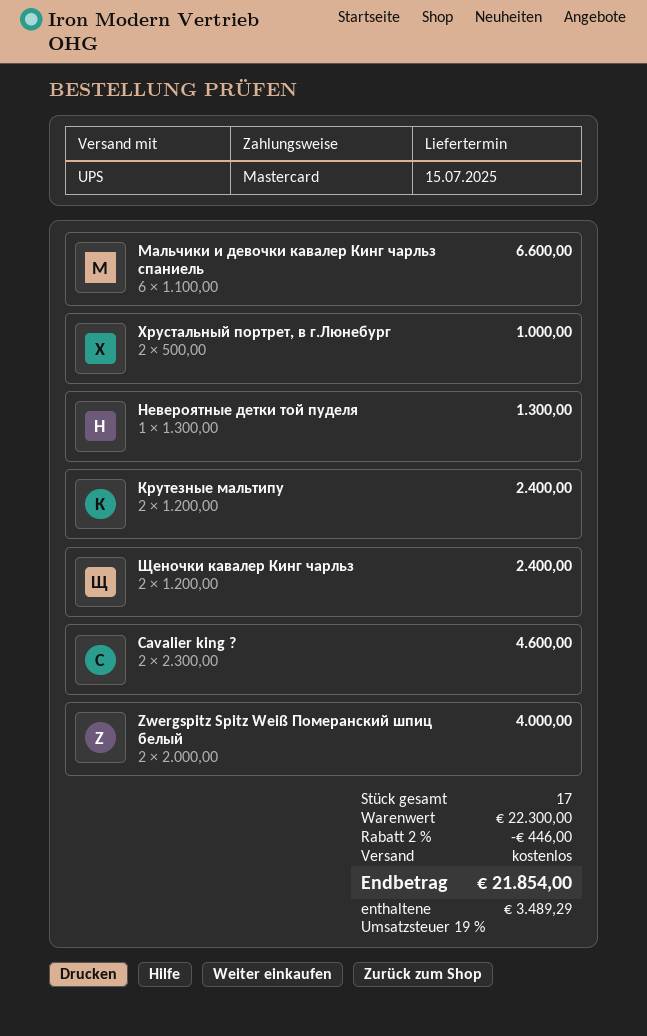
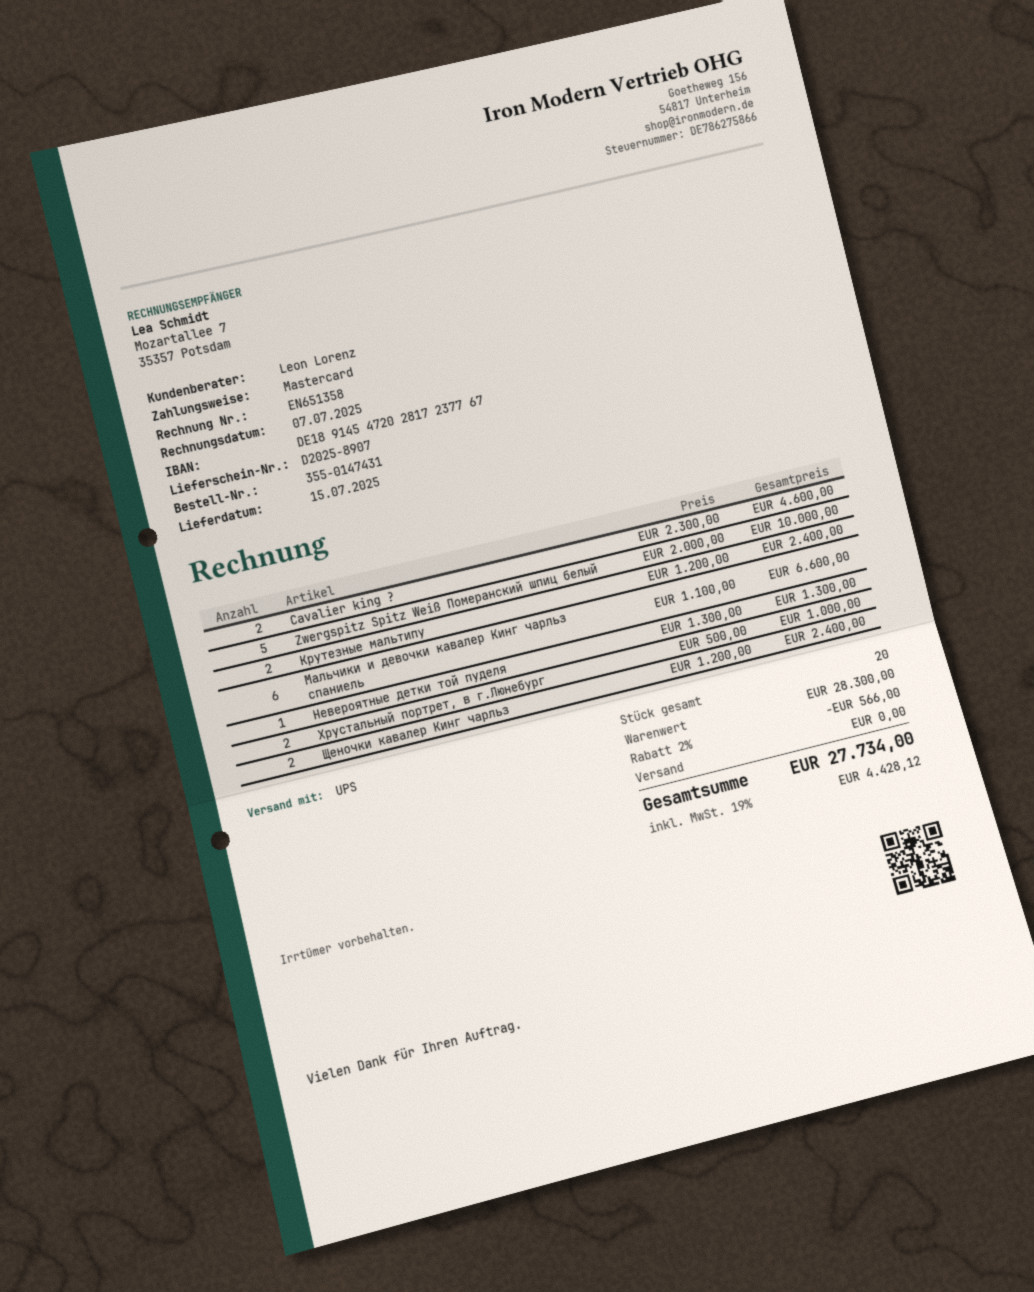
Zwergspitz Spitz Weiß Померанский шпиц белый: 2 x 2000.00 = 4000.00 -> 5 x 2000.00 = 10000.00
total quantity: 17 -> 20
subtotal: 22300.00 -> 28300.00
discount: 2% = 446.00 -> 2% = 566.00
tax: 19% = 3489.29 -> 19% = 4428.12
total: 21854.00 -> 27734.00

